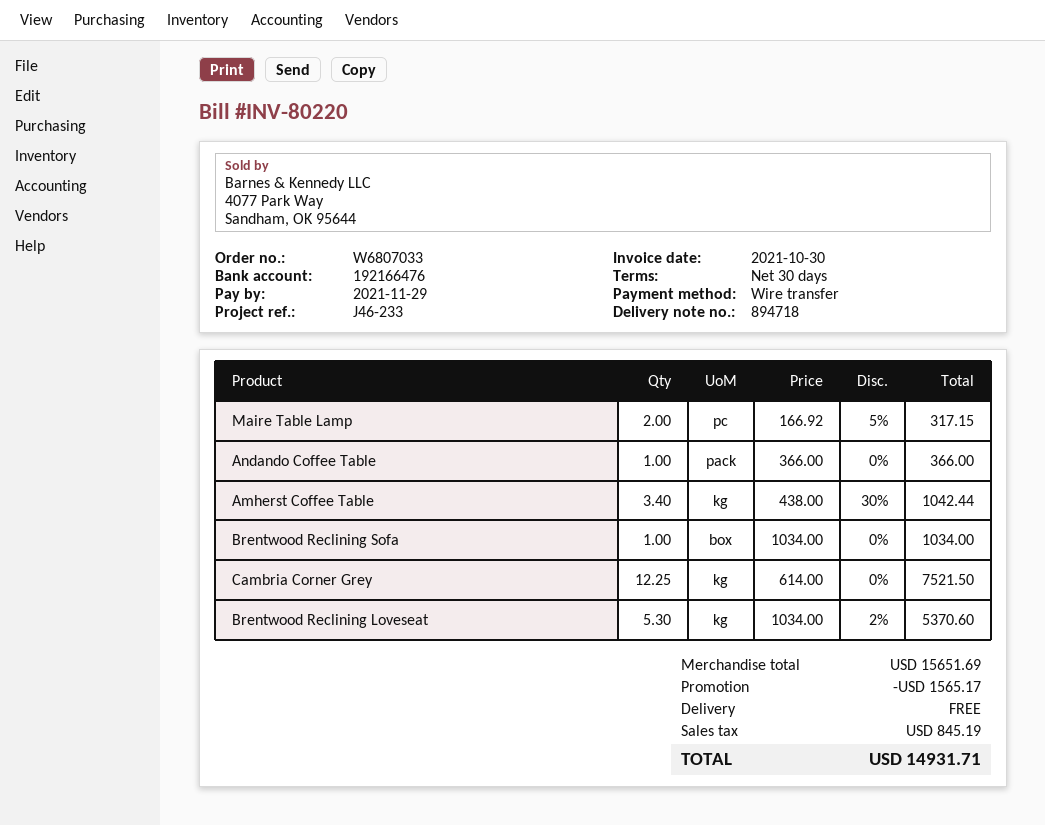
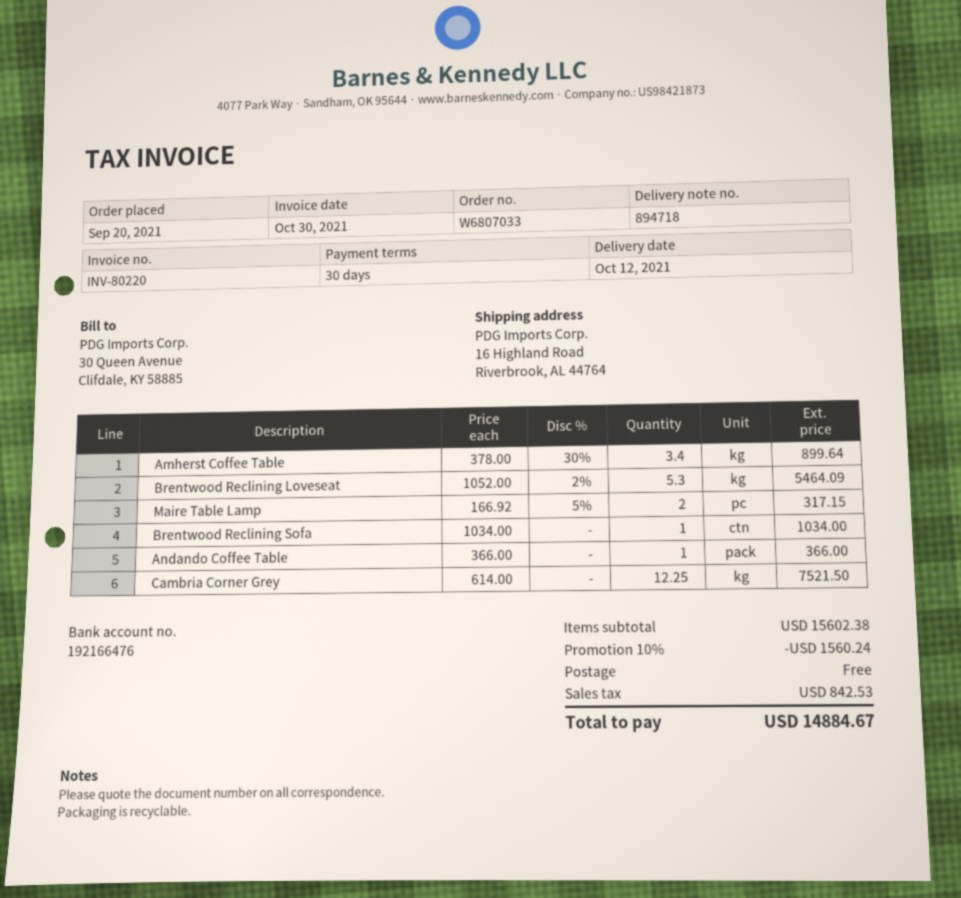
Amherst Coffee Table: 3.4 x 438.00 - 30% = 1042.44 -> 3.4 x 378.00 - 30% = 899.64
Brentwood Reclining Loveseat: 5.3 x 1034.00 - 2% = 5370.60 -> 5.3 x 1052.00 - 2% = 5464.09
subtotal: 15651.69 -> 15602.38
discount: 1565.17 -> 1560.24
tax: 845.19 -> 842.53
total: 14931.71 -> 14884.67

